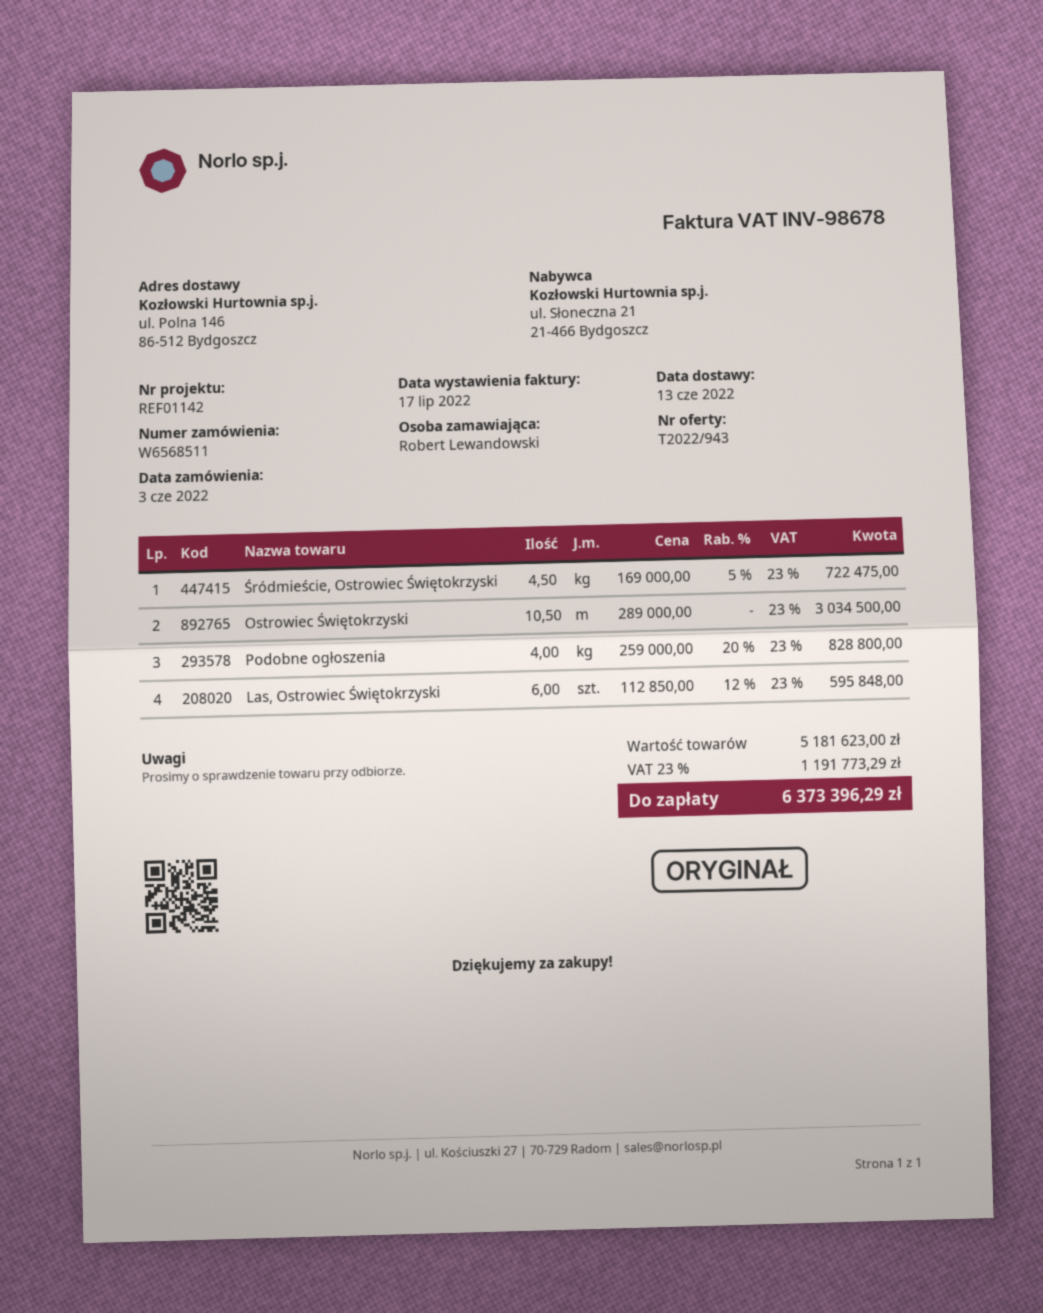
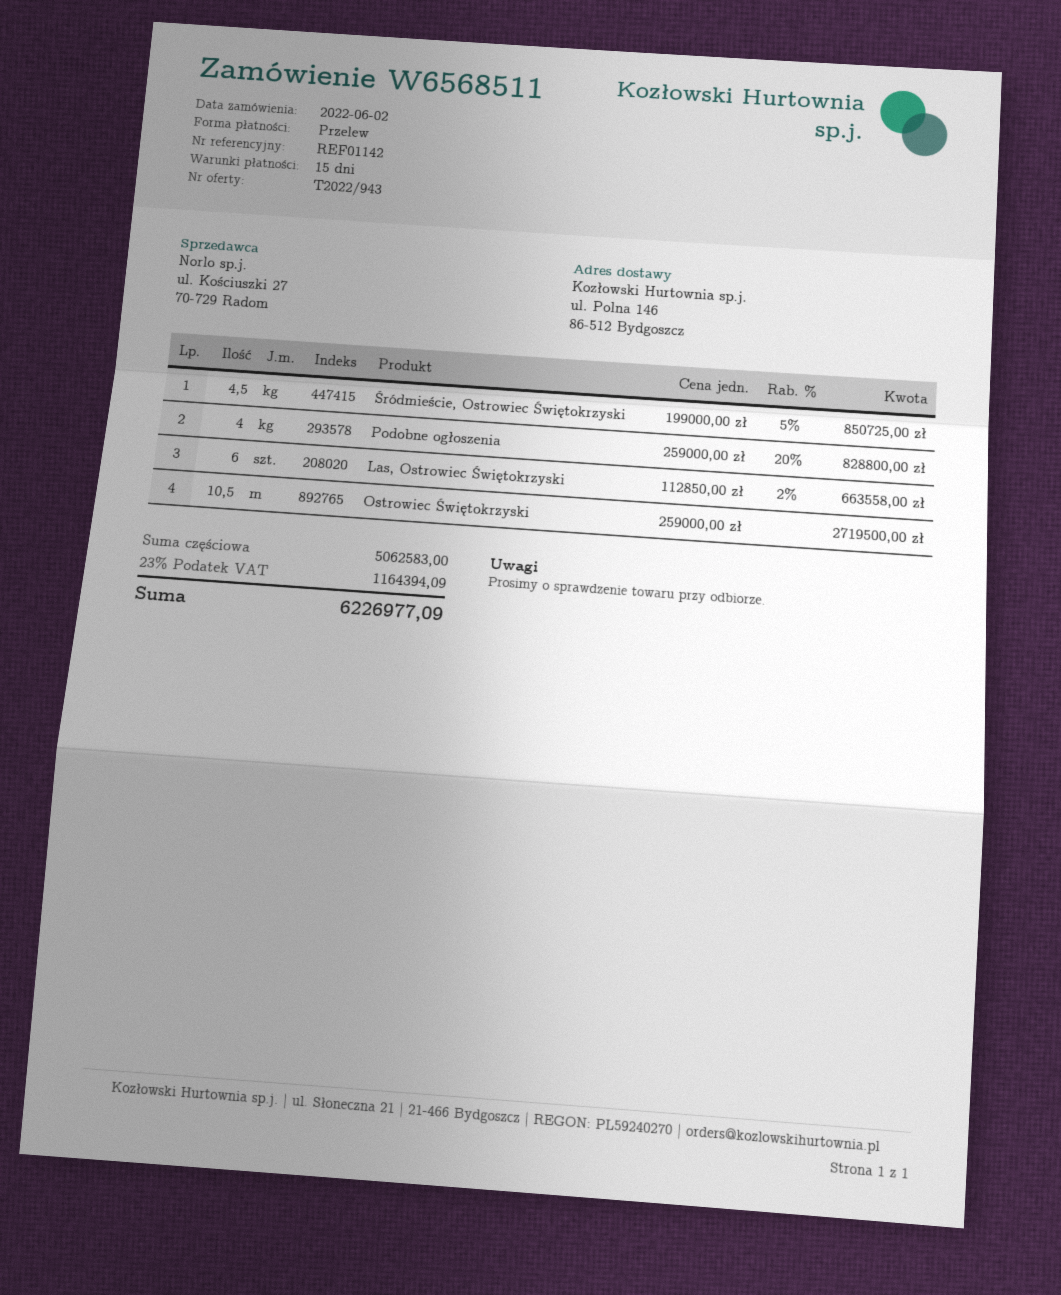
order date: 2022-06-03 -> 2022-06-02
Śródmieście, Ostrowiec Świętokrzyski: 4.5 x 169000.00 - 5% = 722475.00 -> 4.5 x 199000.00 - 5% = 850725.00
Ostrowiec Świętokrzyski: 10.5 x 289000.00 = 3034500.00 -> 10.5 x 259000.00 = 2719500.00
Las, Ostrowiec Świętokrzyski: 6 x 112850.00 - 12% = 595848.00 -> 6 x 112850.00 - 2% = 663558.00
subtotal: 5181623.00 -> 5062583.00
tax: 23% = 1191773.29 -> 23% = 1164394.09
total: 6373396.29 -> 6226977.09

